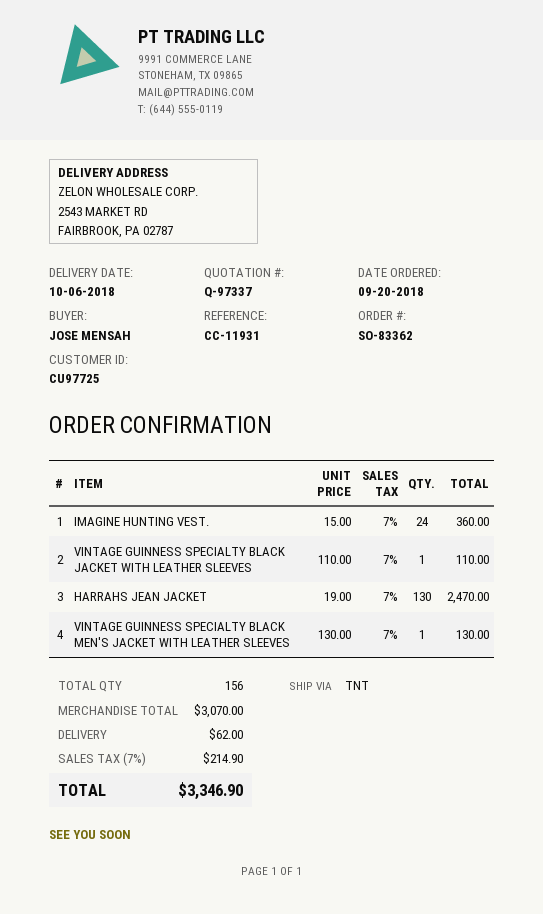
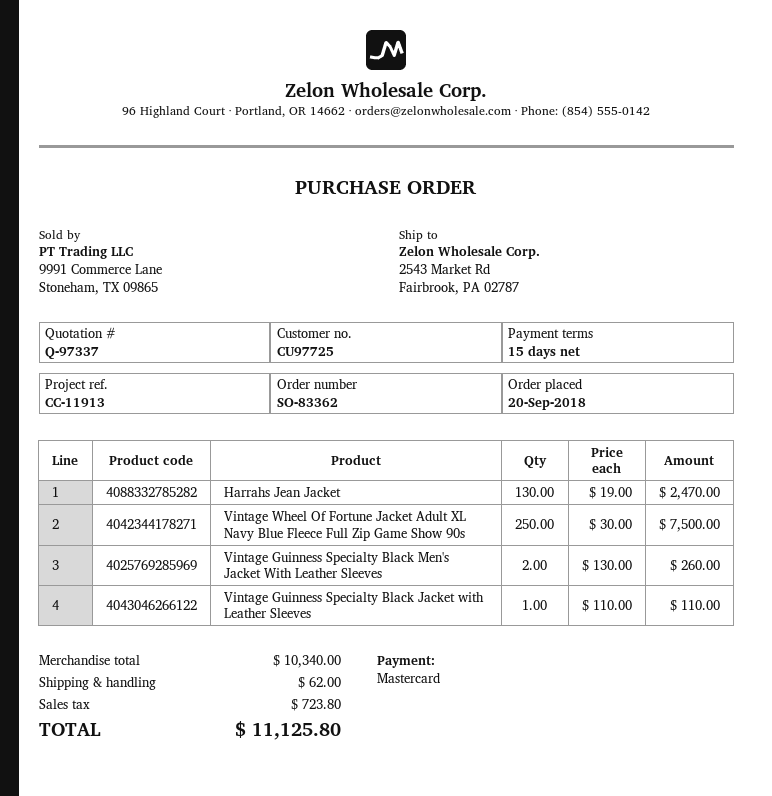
reference: CC-11931 -> CC-11913
IMAGINE HUNTING VEST.: 24 x 15.00 = 360.00 -> none
VINTAGE GUINNESS SPECIALTY BLACK MEN'S JACKET WITH LEATHER SLEEVES: 1 x 130.00 = 130.00 -> 2 x 130.00 = 260.00
Vintage Wheel Of Fortune Jacket Adult XL Navy Blue Fleece Full Zip Game Show 90s: none -> 250 x 30.00 = 7500.00
subtotal: 3070.00 -> 10340.00
tax: 214.90 -> 723.80
total: 3346.90 -> 11125.80

